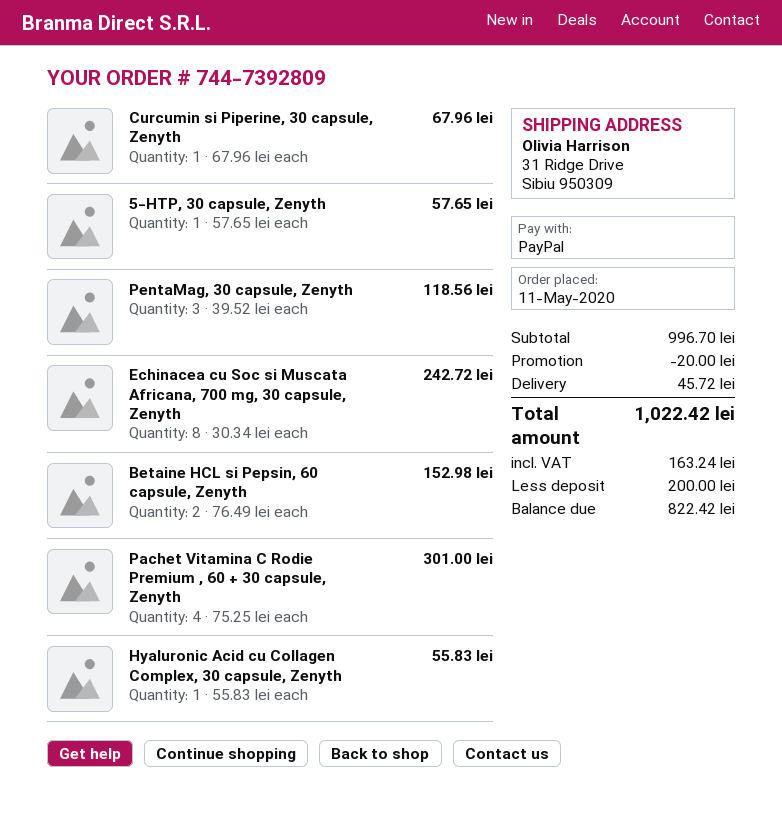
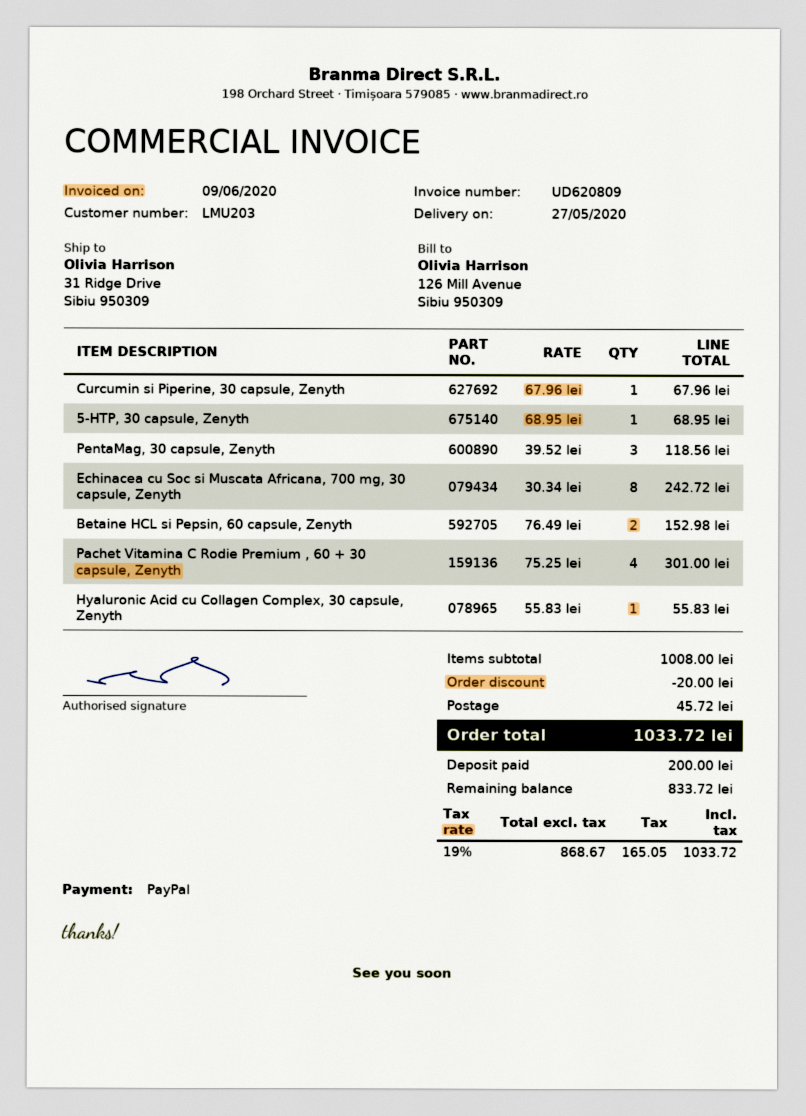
5-HTP, 30 capsule, Zenyth: 1 x 57.65 = 57.65 -> 1 x 68.95 = 68.95
subtotal: 996.70 -> 1008.00
tax: 163.24 -> 165.05
total: 1022.42 -> 1033.72
balance: 822.42 -> 833.72

